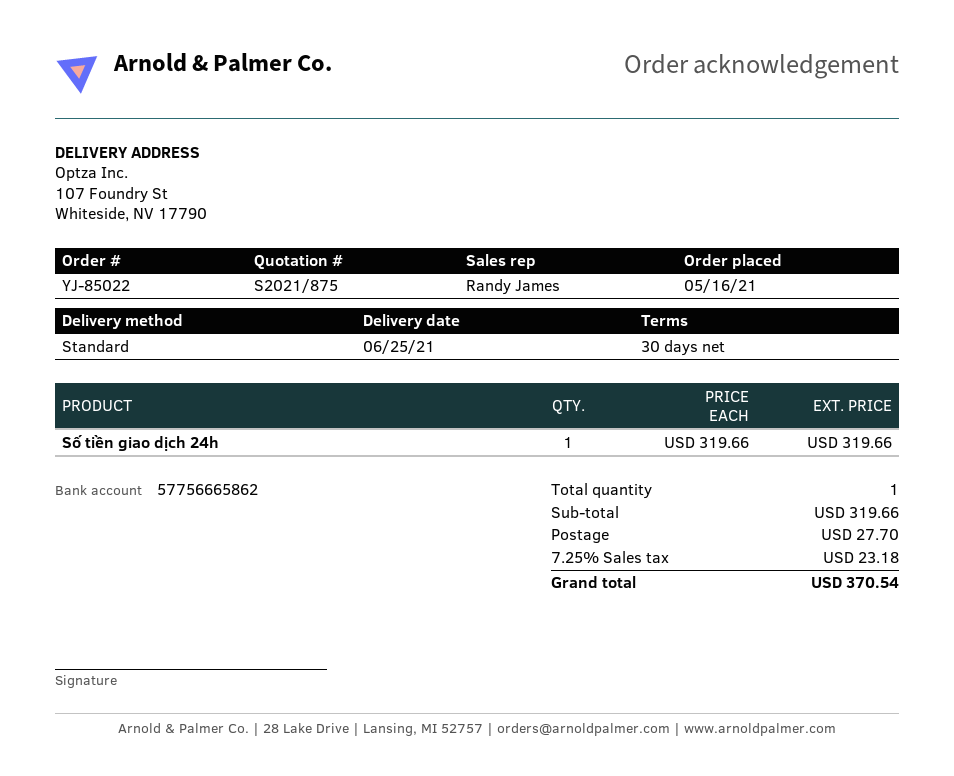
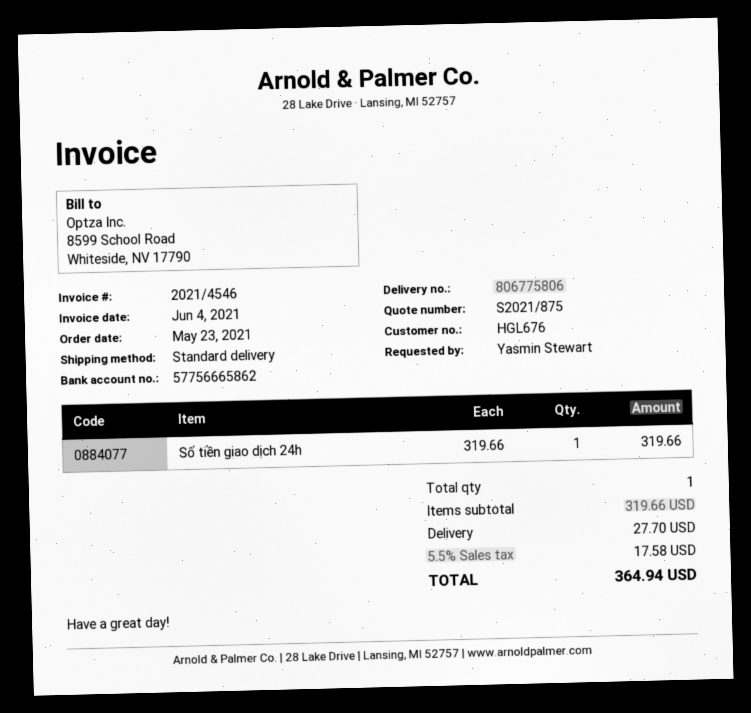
order date: 2021-05-16 -> 2021-05-23
tax: 7.25% = 23.18 -> 5.5% = 17.58
total: 370.54 -> 364.94

